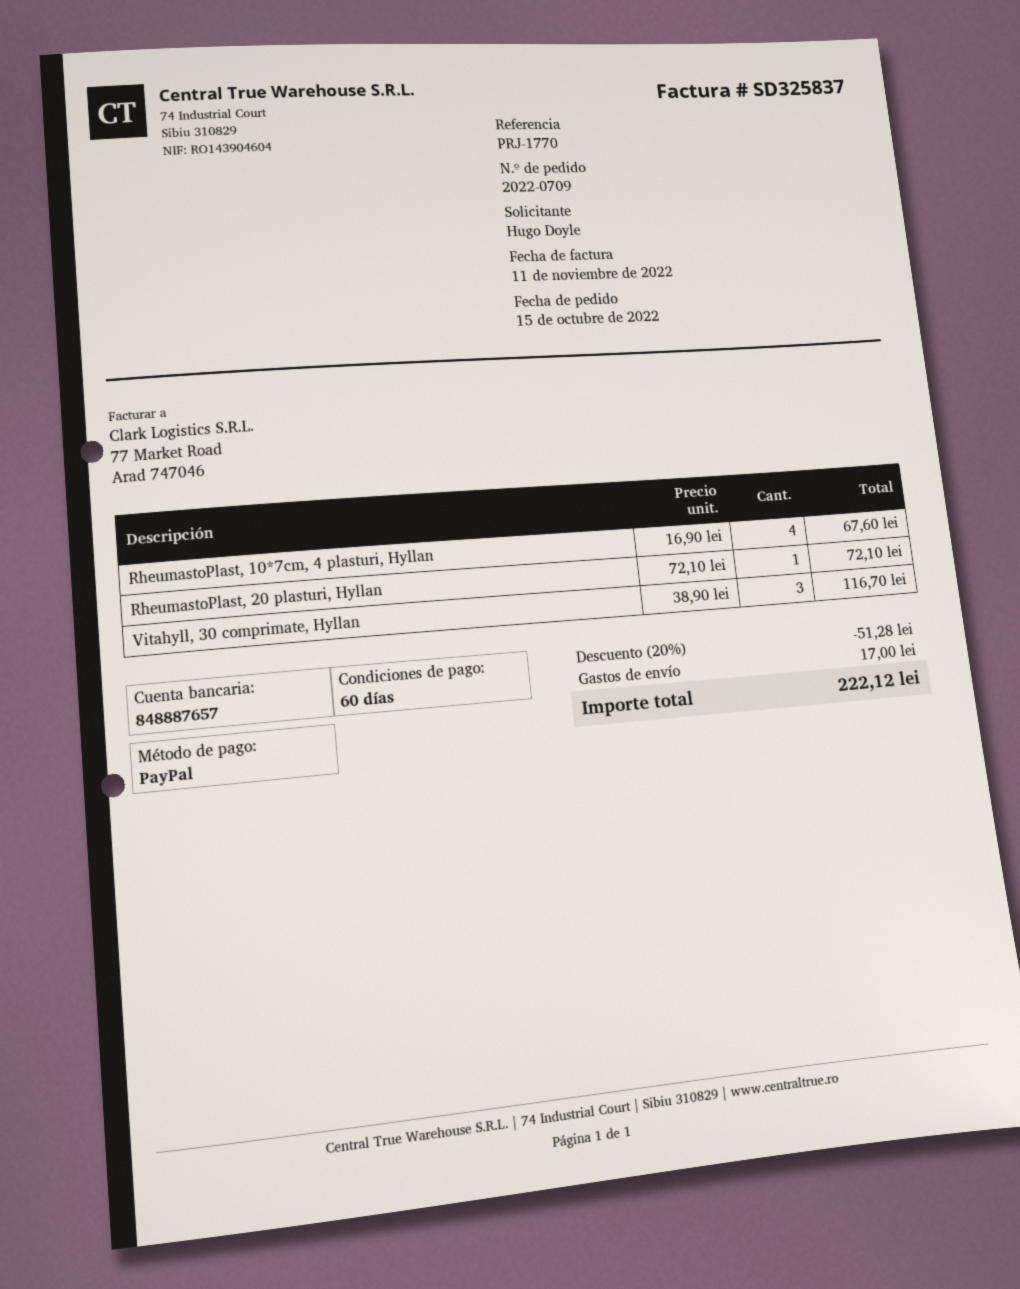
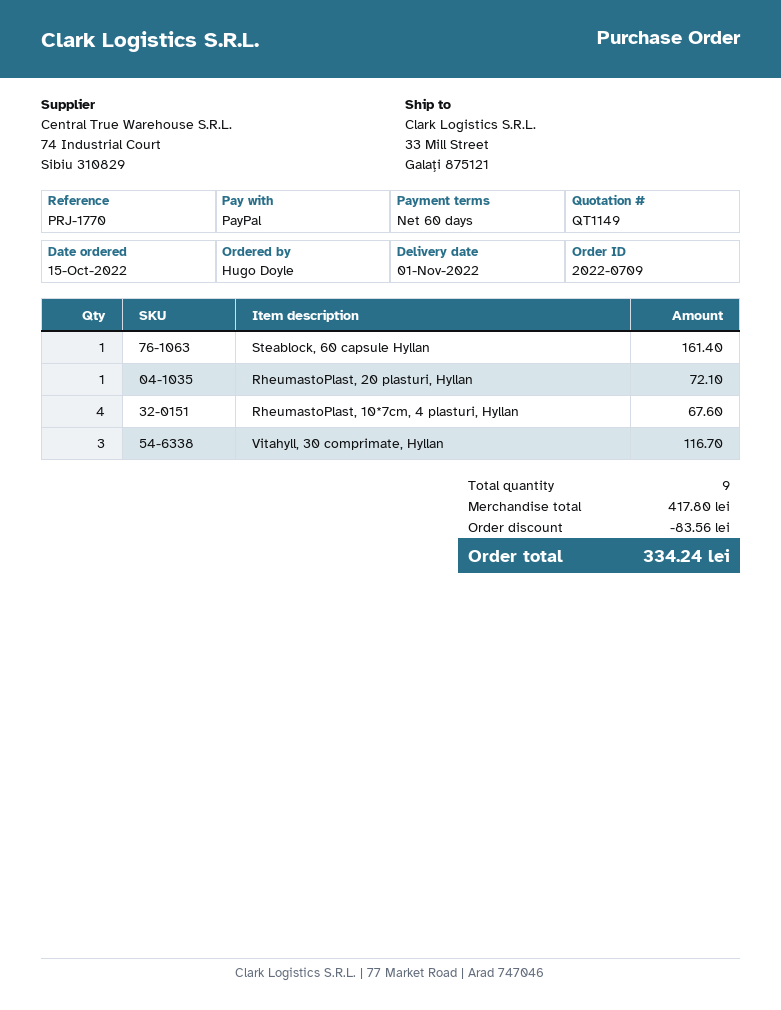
Steablock, 60 capsule Hyllan: none -> 1 for 161.40
discount: 51.28 -> 83.56
shipping: 17.00 -> none
total: 222.12 -> 334.24

